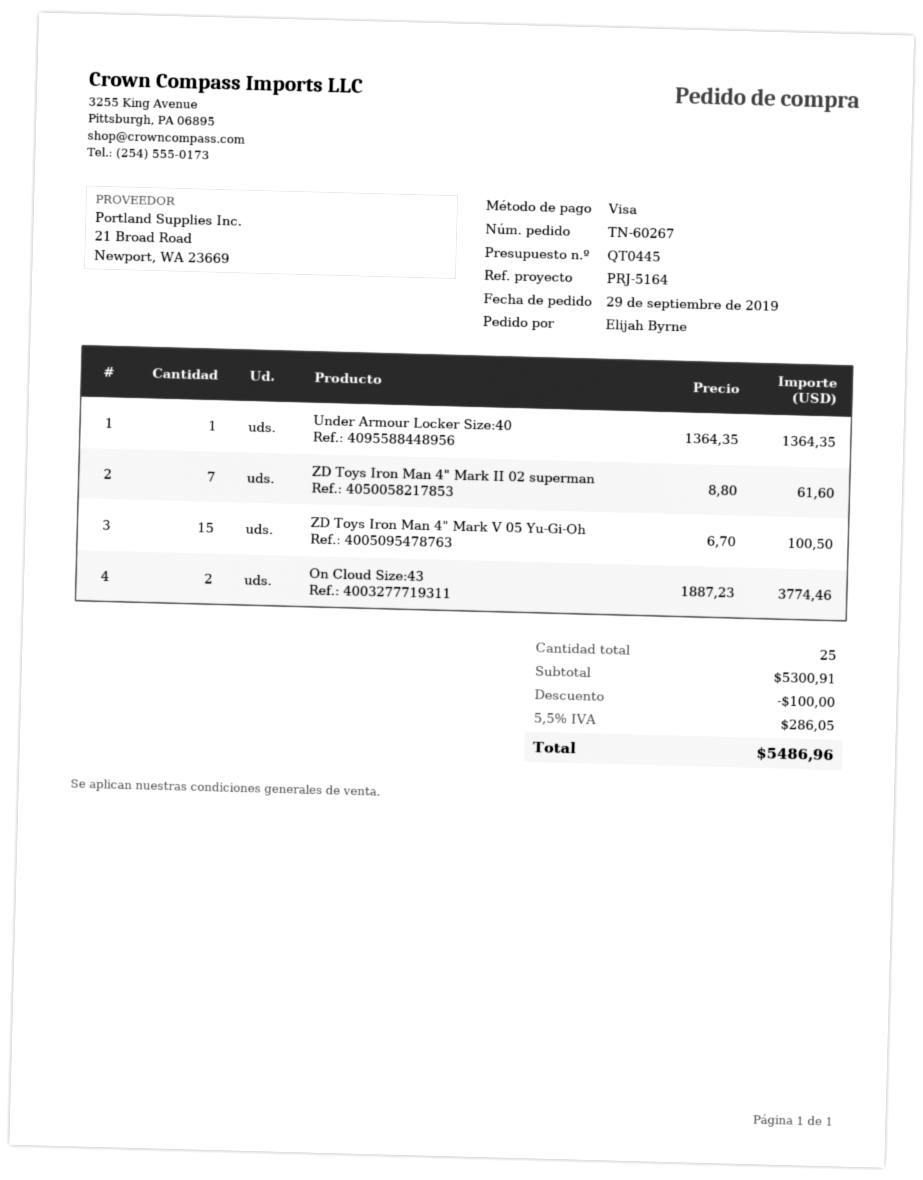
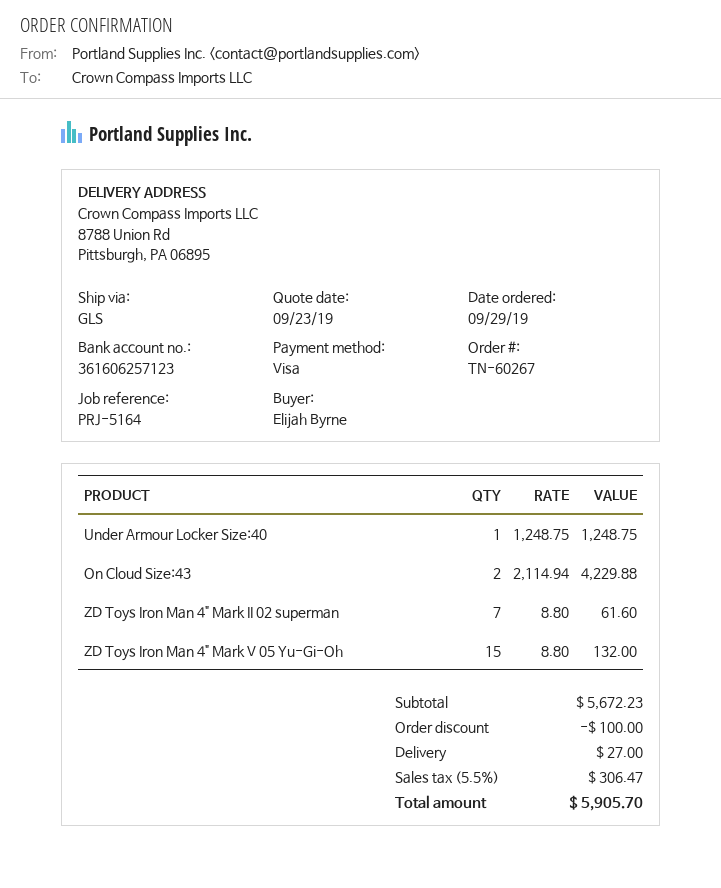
Under Armour Locker Size:40: 1 x 1364.35 = 1364.35 -> 1 x 1248.75 = 1248.75
ZD Toys Iron Man 4" Mark V 05 Yu-Gi-Oh: 15 x 6.70 = 100.50 -> 15 x 8.80 = 132.00
On Cloud Size:43: 2 x 1887.23 = 3774.46 -> 2 x 2114.94 = 4229.88
subtotal: 5300.91 -> 5672.23
shipping: none -> 27.00
tax: 5.5% = 286.05 -> 5.5% = 306.47
total: 5486.96 -> 5905.70

